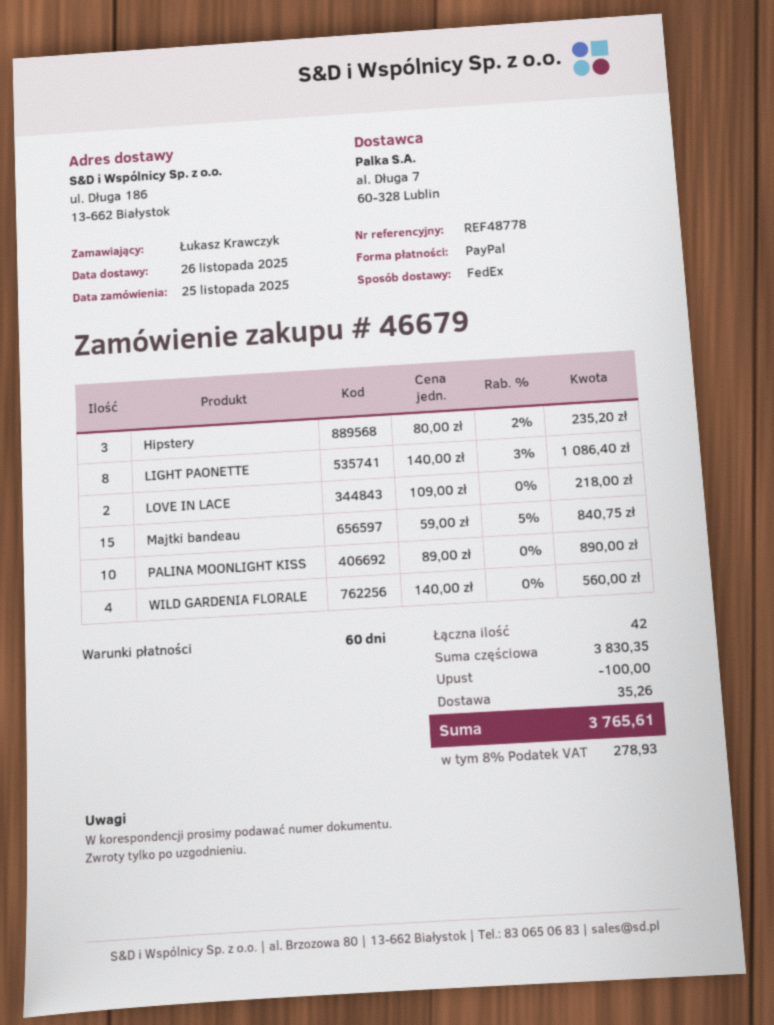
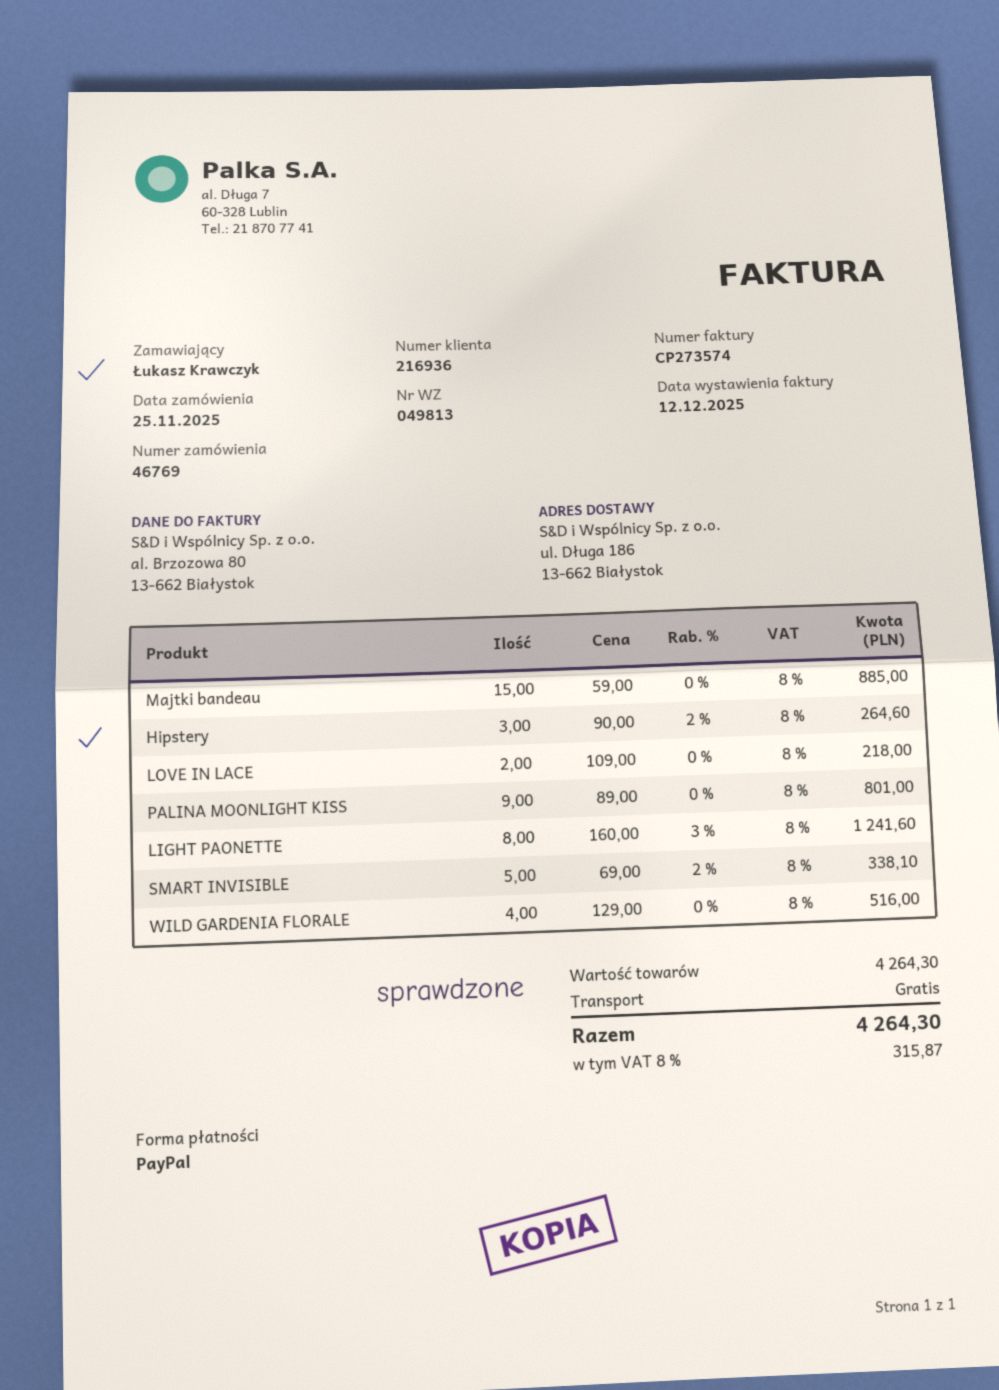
order number: 46679 -> 46769
Hipstery: 3 x 80.00 - 2% = 235.20 -> 3 x 90.00 - 2% = 264.60
LIGHT PAONETTE: 8 x 140.00 - 3% = 1086.40 -> 8 x 160.00 - 3% = 1241.60
Majtki bandeau: 15 x 59.00 - 5% = 840.75 -> 15 x 59.00 = 885.00
PALINA MOONLIGHT KISS: 10 x 89.00 = 890.00 -> 9 x 89.00 = 801.00
WILD GARDENIA FLORALE: 4 x 140.00 = 560.00 -> 4 x 129.00 = 516.00
SMART INVISIBLE: none -> 5 x 69.00 - 2% = 338.10
subtotal: 3830.35 -> 4264.30
discount: 100.00 -> none
shipping: 35.26 -> 0.00
tax: 8% = 278.93 -> 8% = 315.87
total: 3765.61 -> 4264.30

